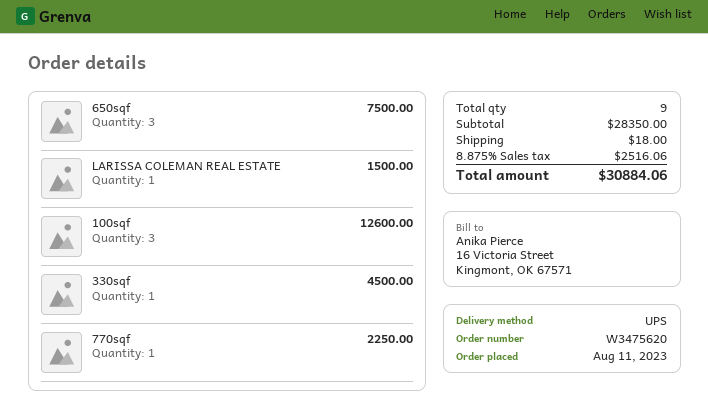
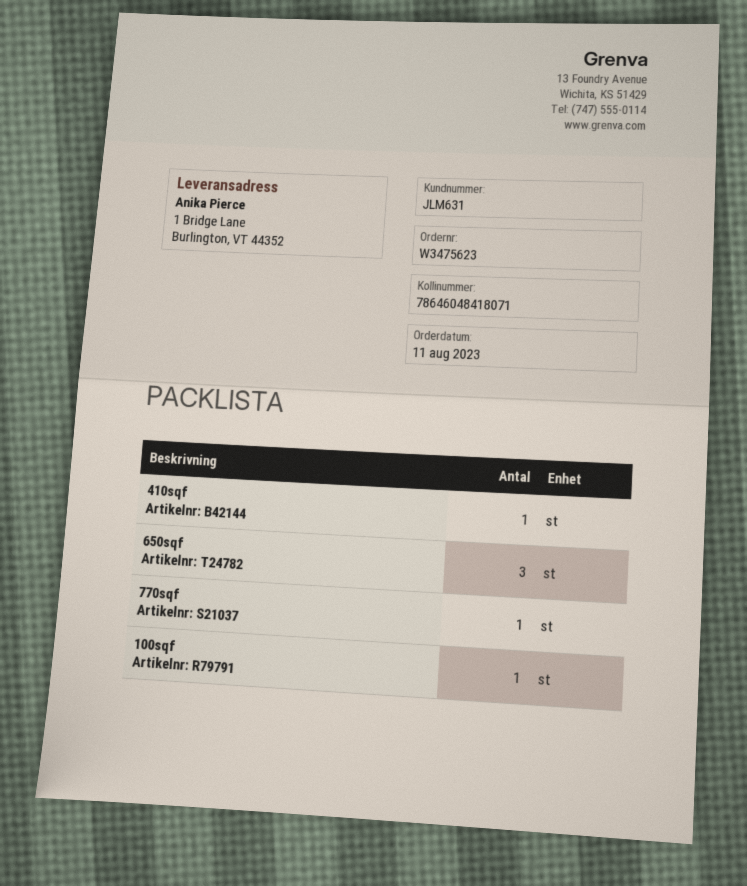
order number: W3475620 -> W3475623
LARISSA COLEMAN REAL ESTATE: 1 -> none
100sqf: 3 -> 1
330sqf: 1 -> none
410sqf: none -> 1

